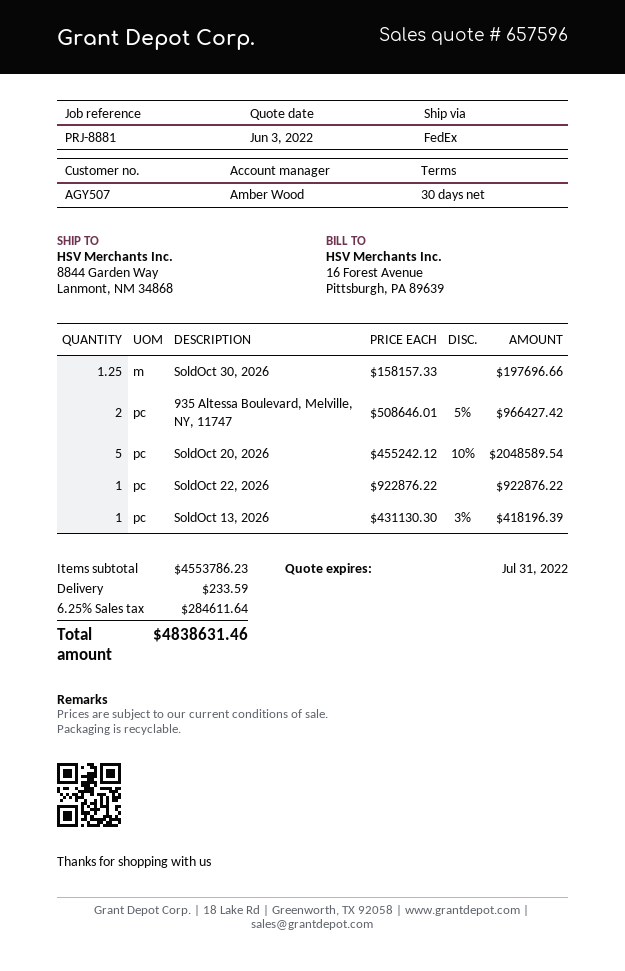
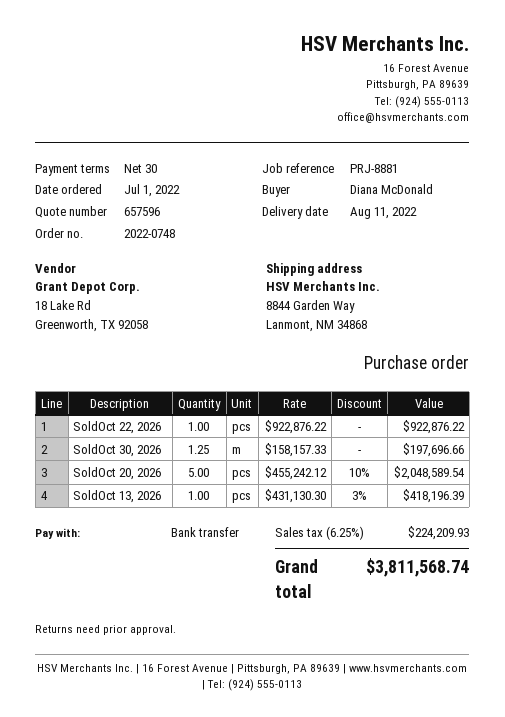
935 Altessa Boulevard, Melville, NY, 11747: 2 x 508646.01 - 5% = 966427.42 -> none
shipping: 233.59 -> none
tax: 6.25% = 284611.64 -> 6.25% = 224209.93
total: 4838631.46 -> 3811568.74

